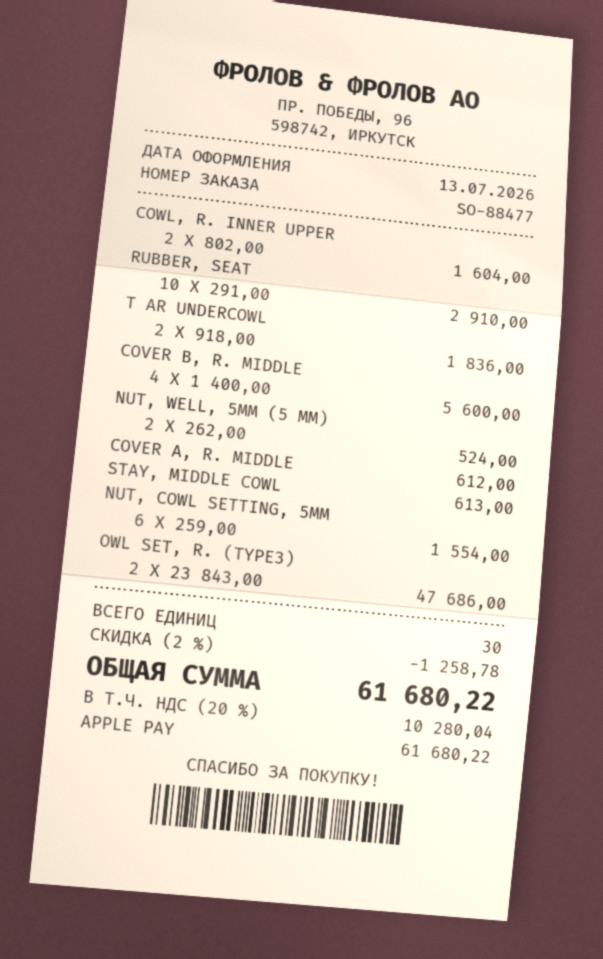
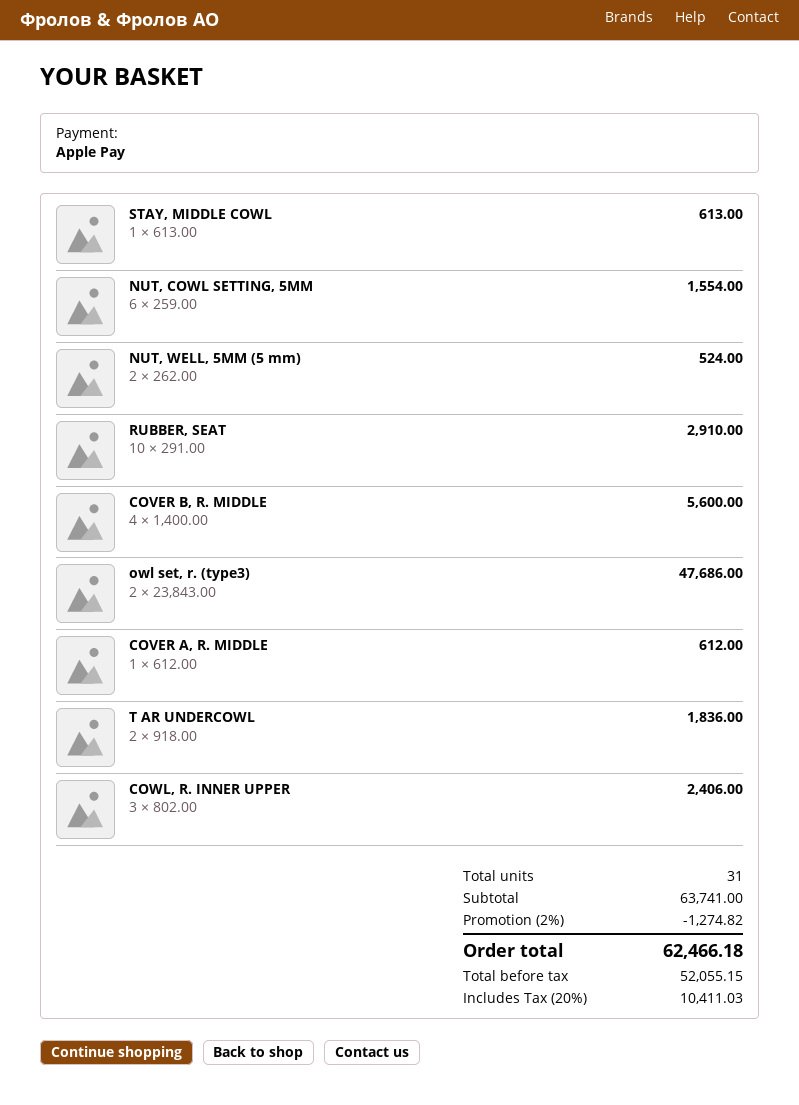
COWL, R. INNER UPPER: 2 x 802.00 = 1604.00 -> 3 x 802.00 = 2406.00
total quantity: 30 -> 31
discount: 2% = 1258.78 -> 2% = 1274.82
tax: 20% = 10280.04 -> 20% = 10411.03
total: 61680.22 -> 62466.18

